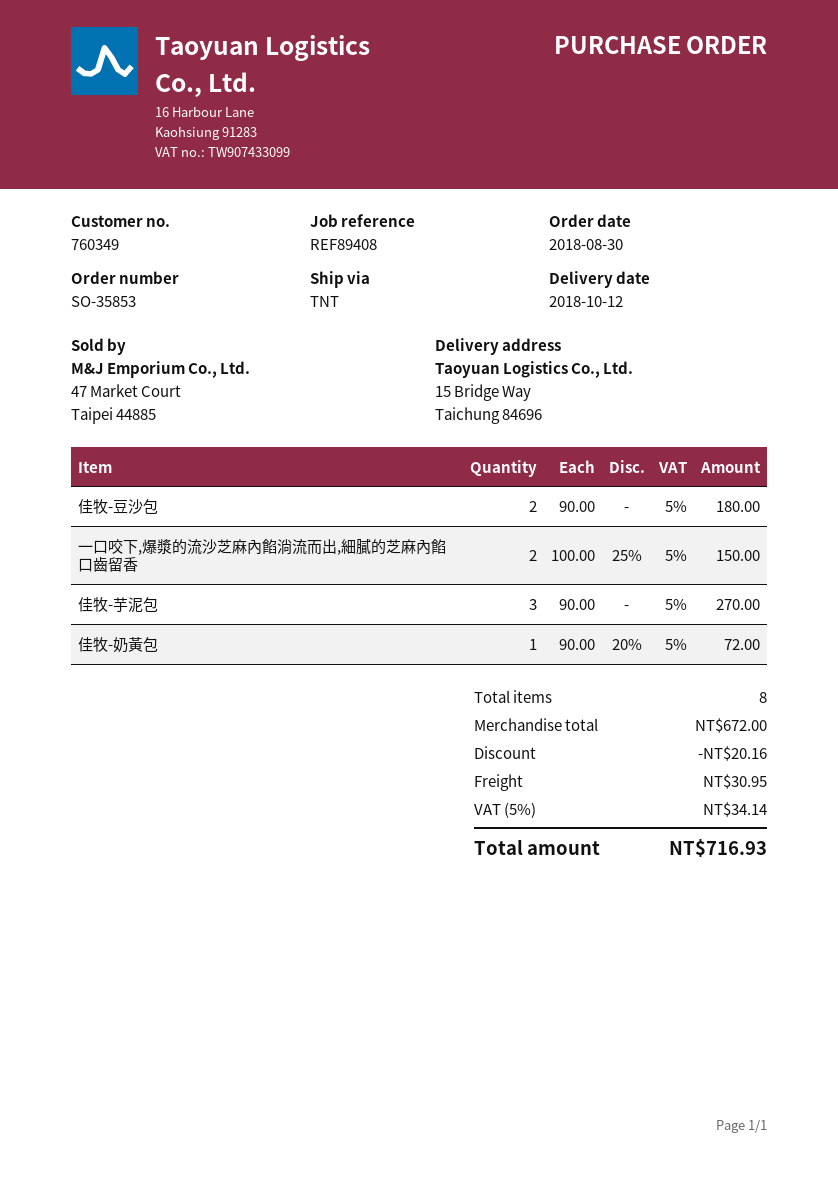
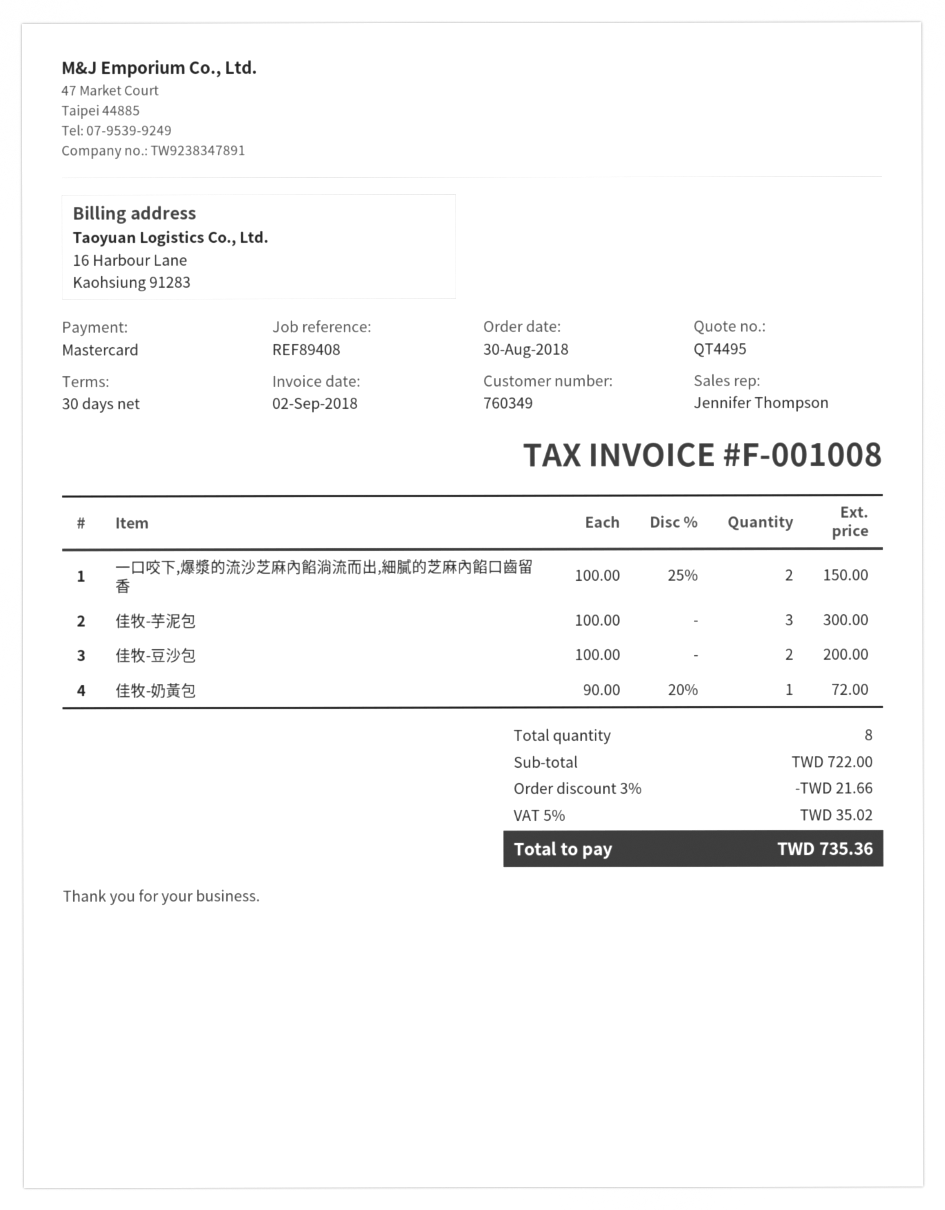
佳牧-豆沙包: 2 x 90.00 = 180.00 -> 2 x 100.00 = 200.00
佳牧-芋泥包: 3 x 90.00 = 270.00 -> 3 x 100.00 = 300.00
subtotal: 672.00 -> 722.00
discount: 20.16 -> 21.66
shipping: 30.95 -> none
tax: 5% = 34.14 -> 5% = 35.02
total: 716.93 -> 735.36

